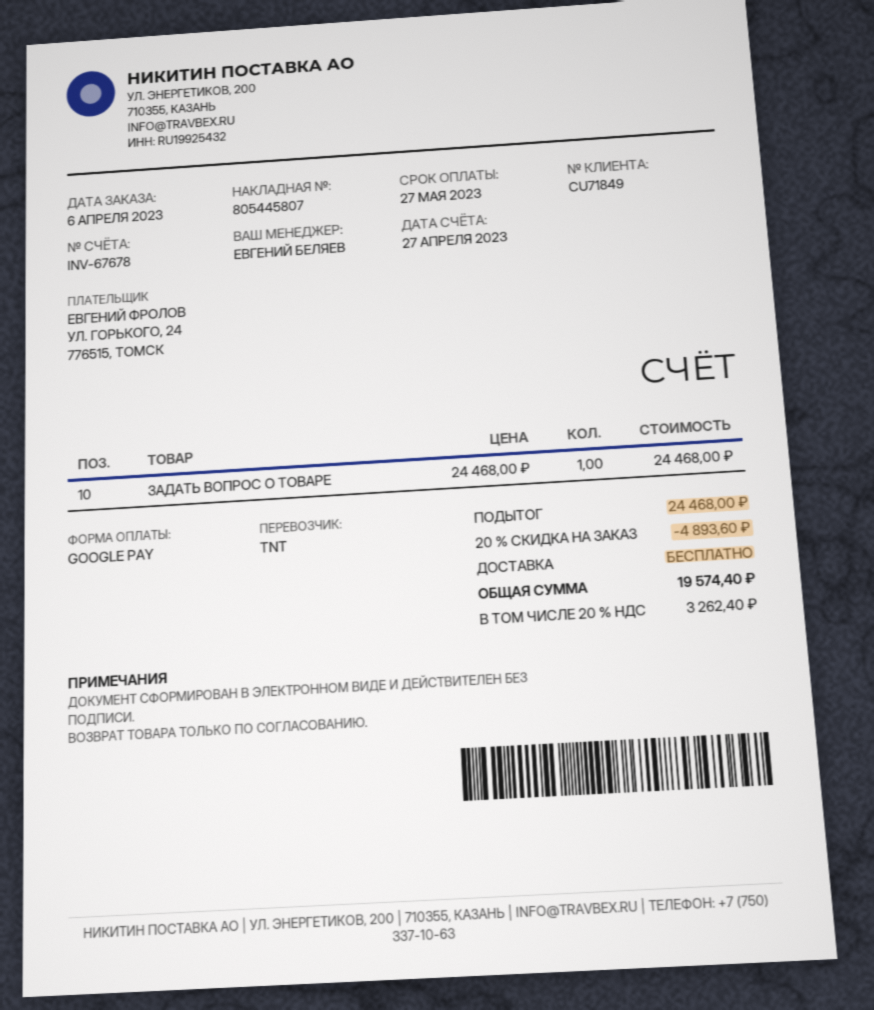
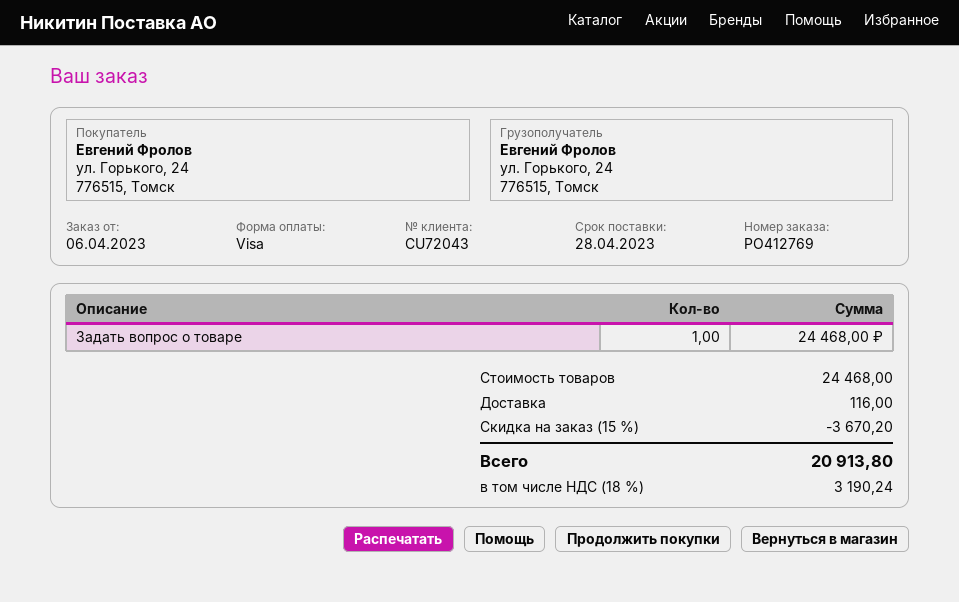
customer number: CU71849 -> CU72043
payment method: Google Pay -> Visa
discount: 20% = 4893.60 -> 15% = 3670.20
shipping: 0.00 -> 116.00
tax: 20% = 3262.40 -> 18% = 3190.24
total: 19574.40 -> 20913.80

